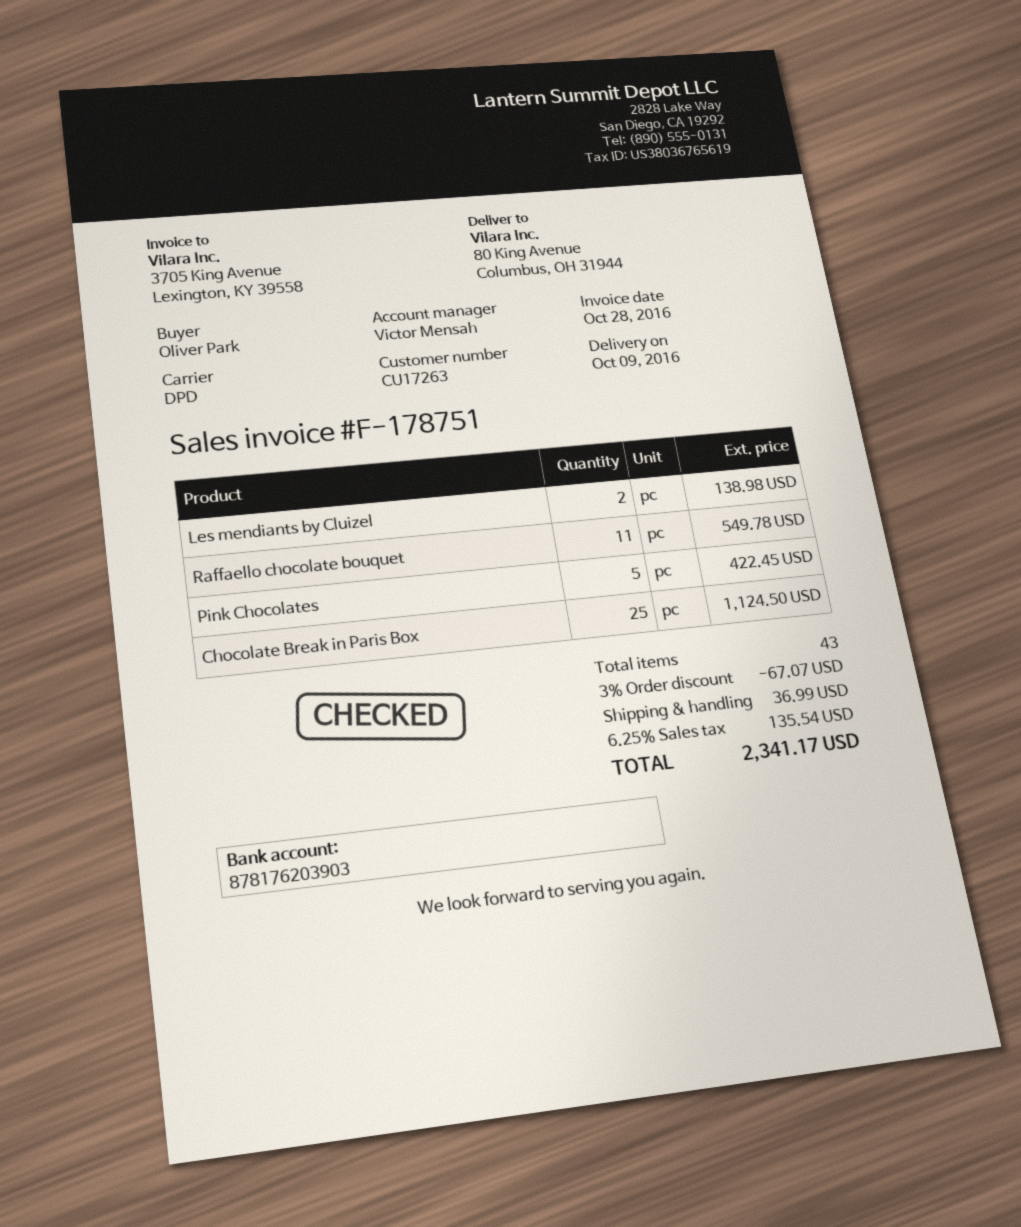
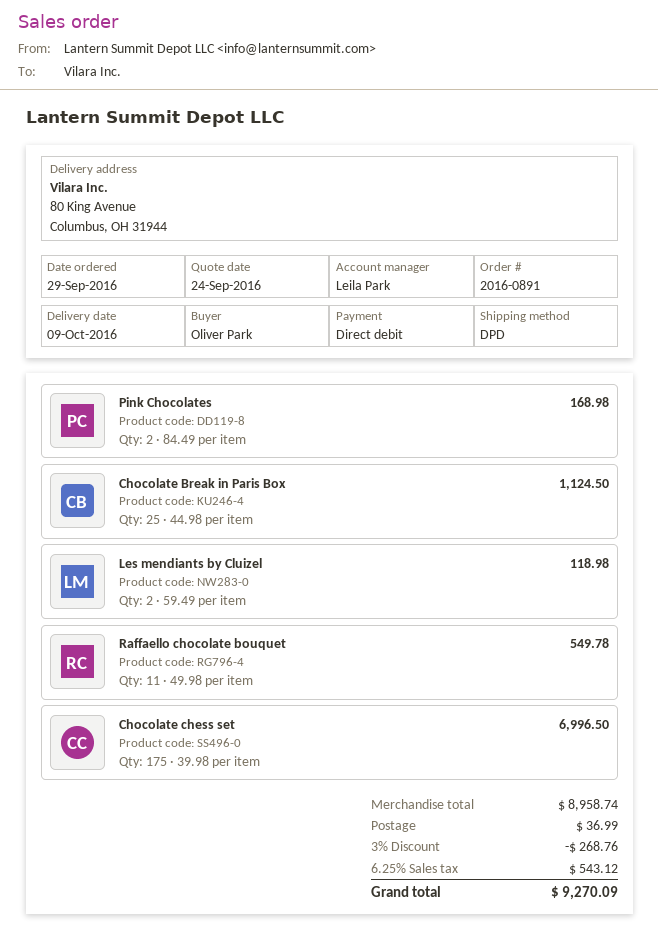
sales rep: Victor Mensah -> Leila Park
Les mendiants by Cluizel: 2 for 138.98 -> 2 for 118.98
Pink Chocolates: 5 for 422.45 -> 2 for 168.98
Chocolate chess set: none -> 175 for 6996.50
discount: 3% = 67.07 -> 3% = 268.76
tax: 6.25% = 135.54 -> 6.25% = 543.12
total: 2341.17 -> 9270.09

